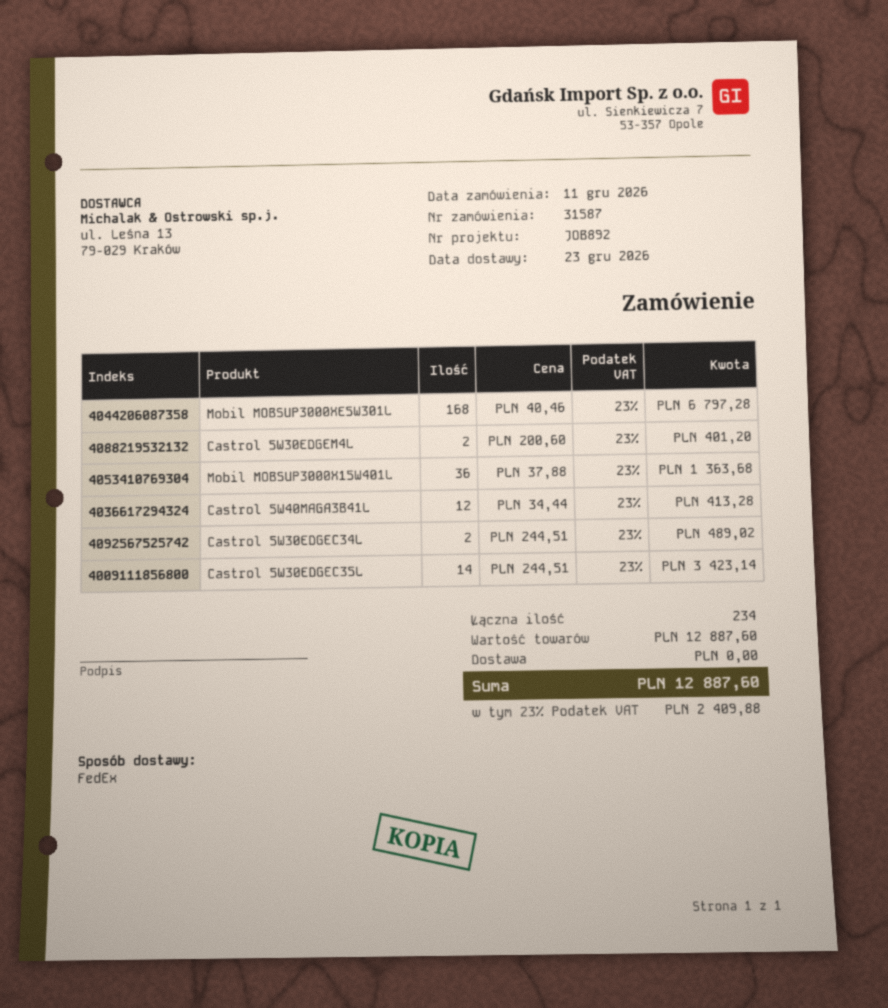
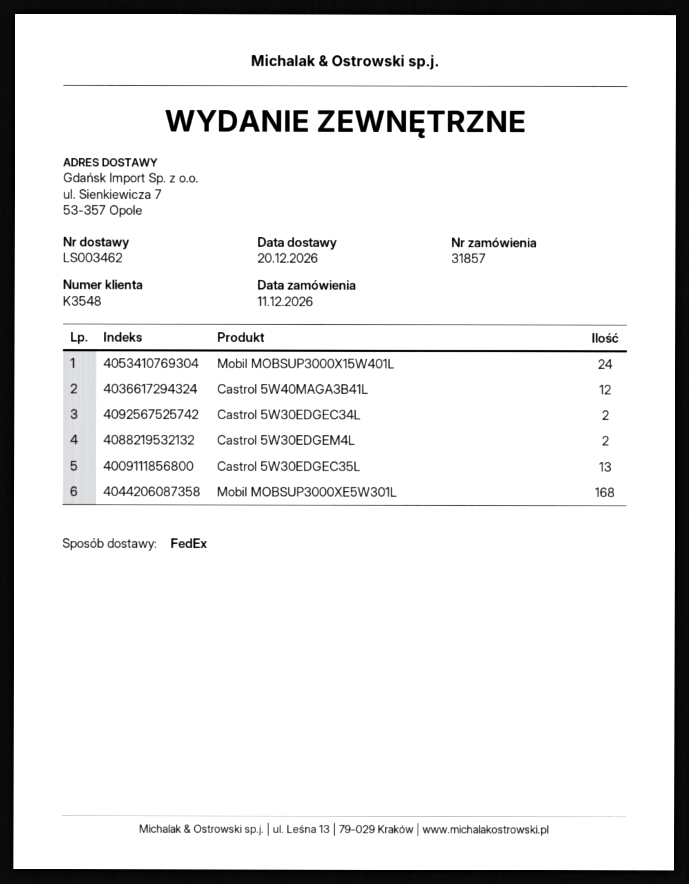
order number: 31587 -> 31857
delivery date: 2026-12-23 -> 2026-12-20
Mobil MOBSUP3000X15W401L: 36 -> 24
Castrol 5W30EDGEC35L: 14 -> 13

